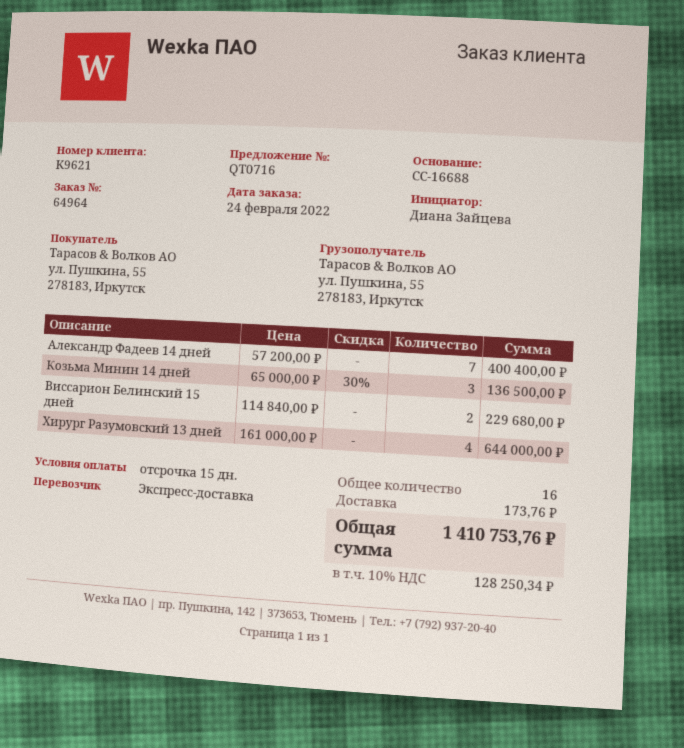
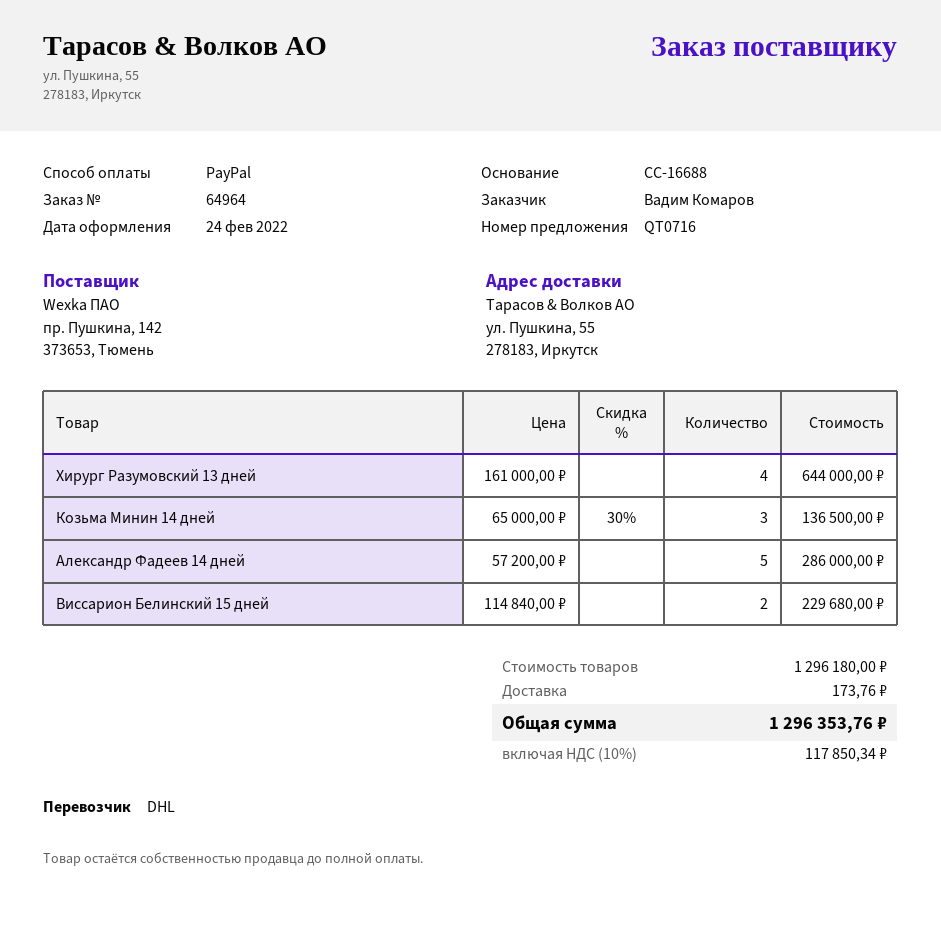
ordered by: Диана Зайцева -> Вадим Комаров
shipping method: express -> DHL
Александр Фадеев 14 дней: 7 x 57200.00 = 400400.00 -> 5 x 57200.00 = 286000.00
tax: 10% = 128250.34 -> 10% = 117850.34
total: 1410753.76 -> 1296353.76

